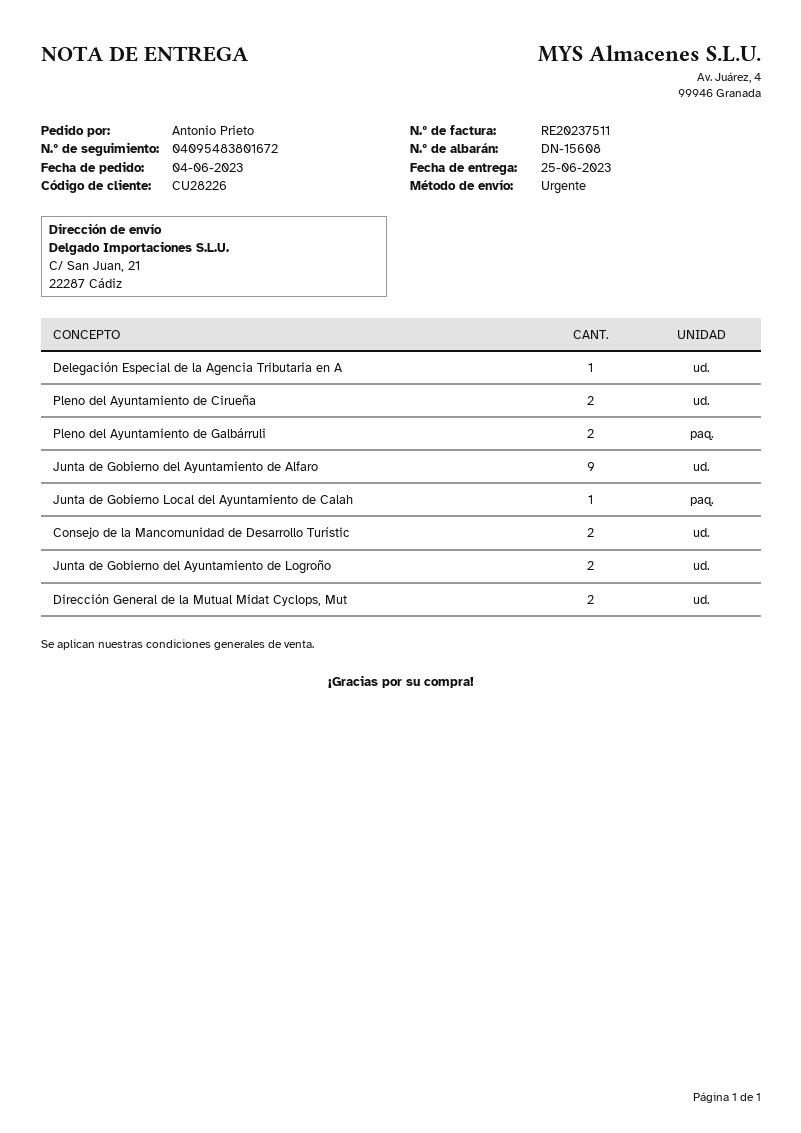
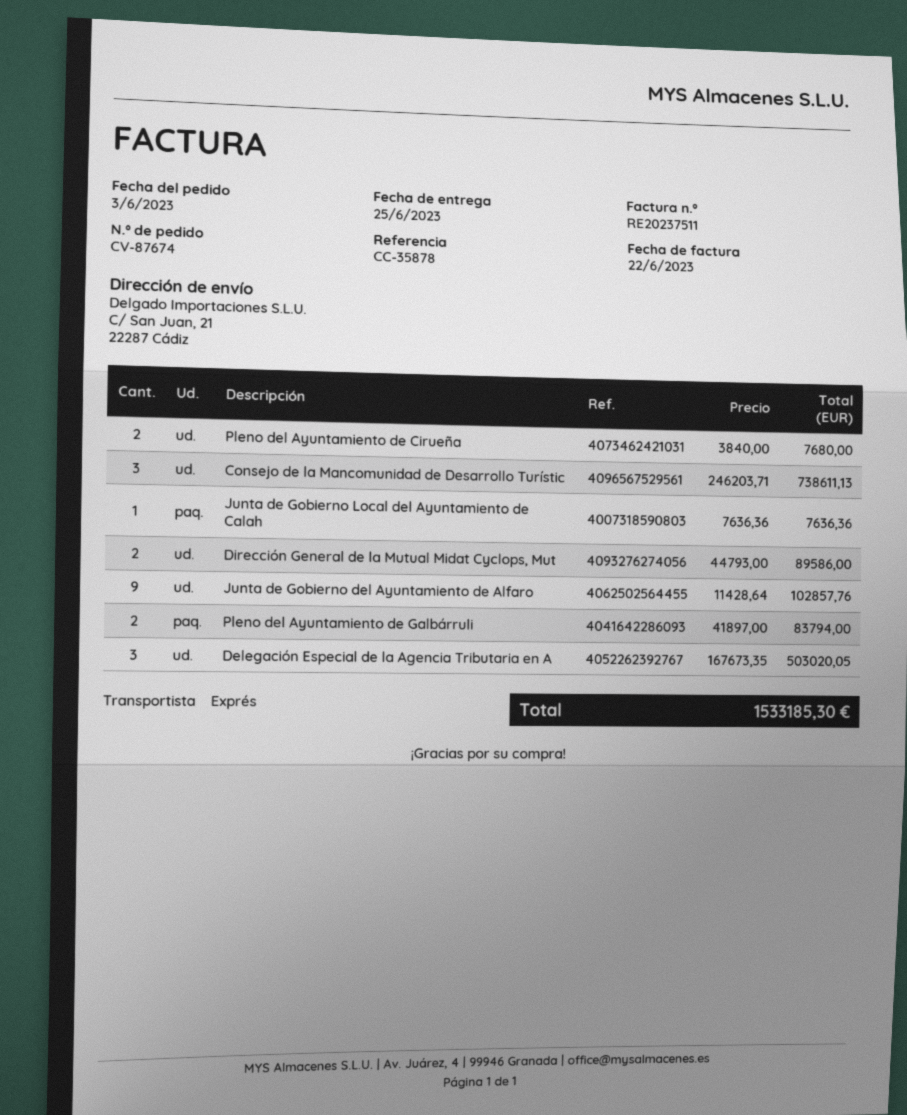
order date: 2023-06-04 -> 2023-06-03
Delegación Especial de la Agencia Tributaria en A: 1 -> 3
Consejo de la Mancomunidad de Desarrollo Turístic: 2 -> 3
Junta de Gobierno del Ayuntamiento de Logroño: 2 -> none

